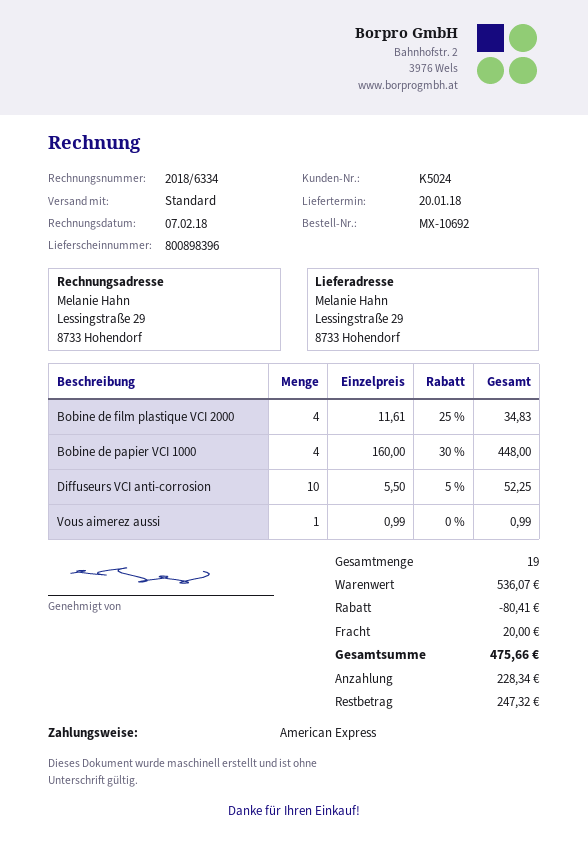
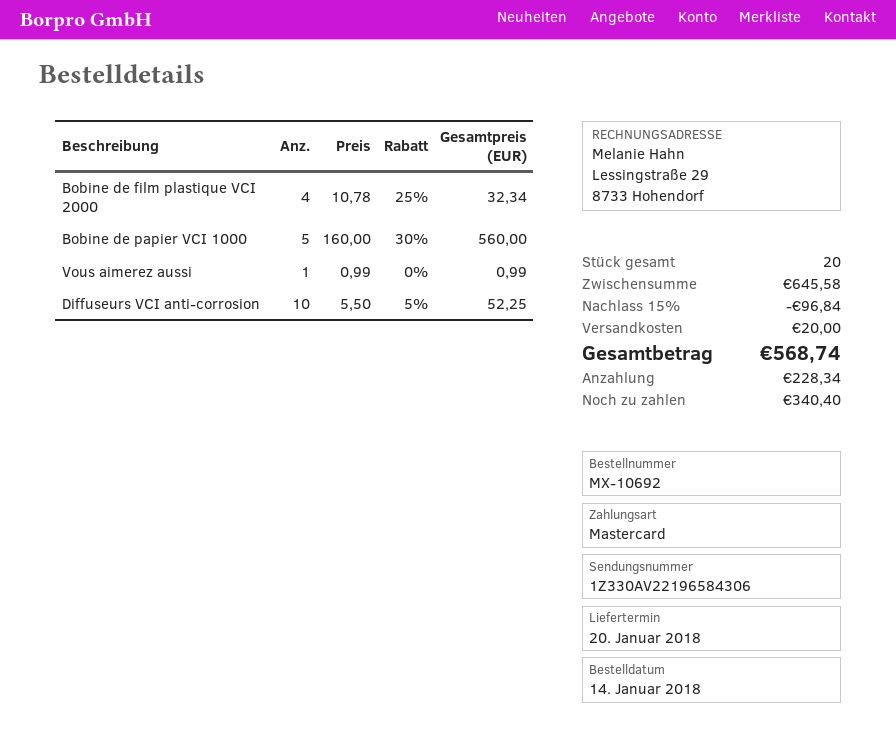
payment method: American Express -> Mastercard
Bobine de film plastique VCI 2000: 4 x 11.61 - 25% = 34.83 -> 4 x 10.78 - 25% = 32.34
Bobine de papier VCI 1000: 4 x 160.00 - 30% = 448.00 -> 5 x 160.00 - 30% = 560.00
total quantity: 19 -> 20
subtotal: 536.07 -> 645.58
discount: 80.41 -> 96.84
total: 475.66 -> 568.74
balance: 247.32 -> 340.40

